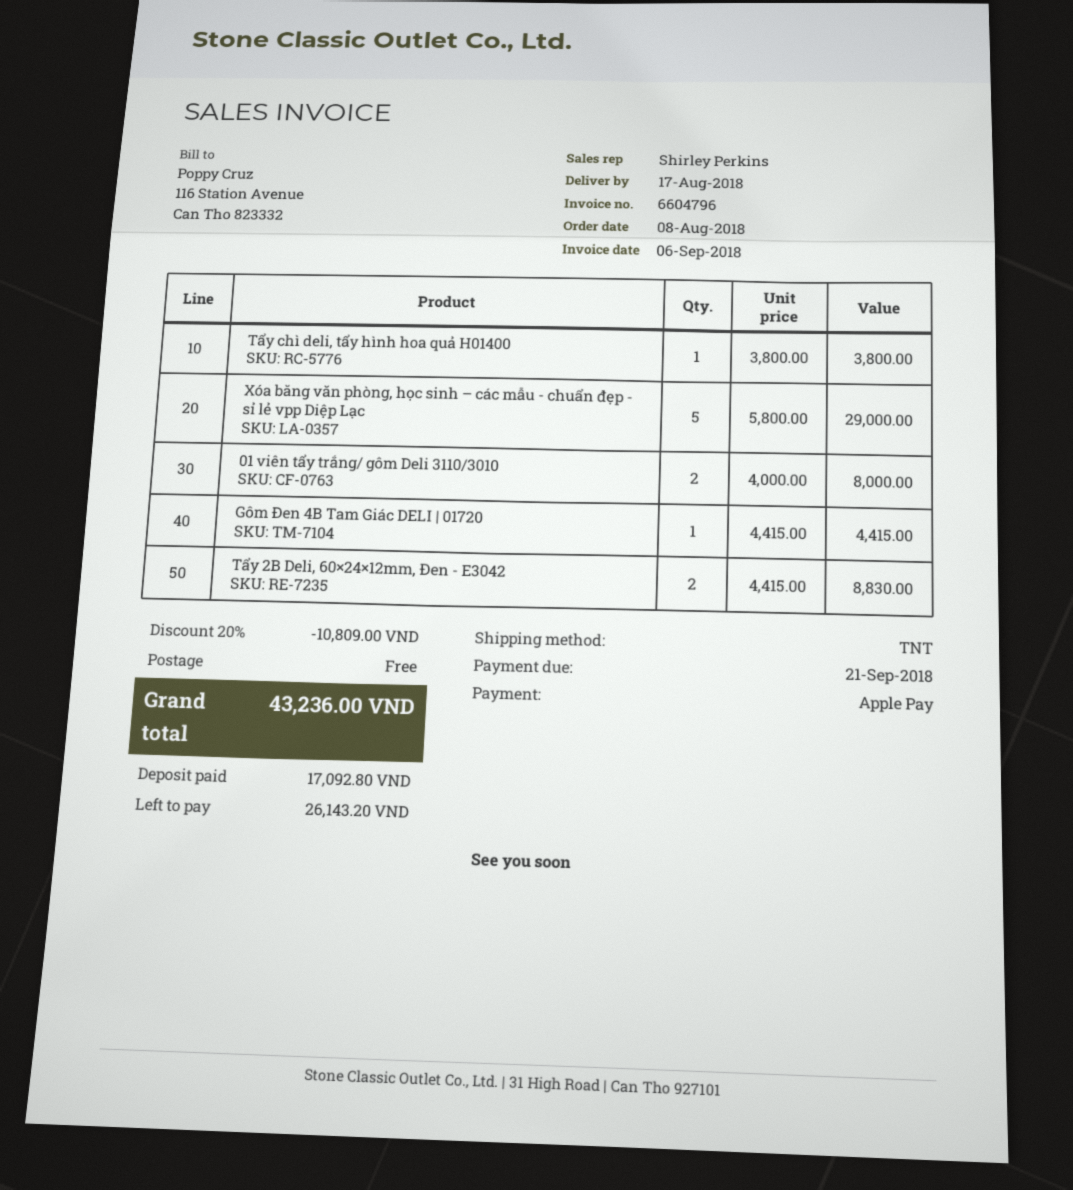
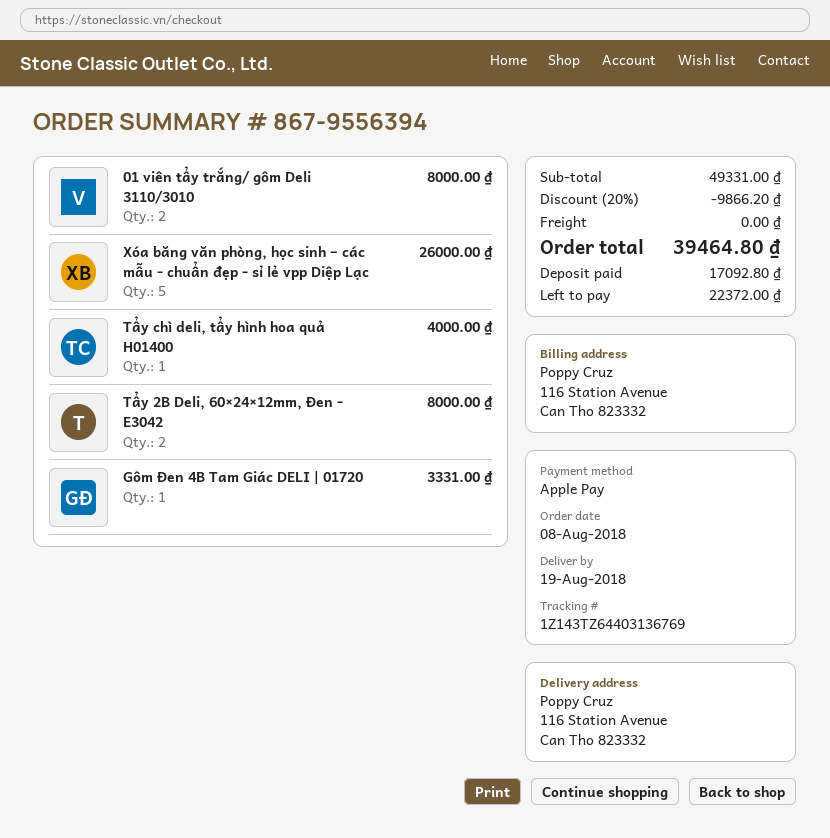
delivery date: 2018-08-17 -> 2018-08-19
Tẩy chì deli, tẩy hình hoa quả H01400: 1 for 3800.00 -> 1 for 4000.00
Xóa băng văn phòng, học sinh – các mẫu - chuẩn đẹp - sỉ lẻ vpp Diệp Lạc: 5 for 29000.00 -> 5 for 26000.00
Gôm Đen 4B Tam Giác DELI | 01720: 1 for 4415.00 -> 1 for 3331.00
Tẩy 2B Deli, 60×24×12mm, Đen - E3042: 2 for 8830.00 -> 2 for 8000.00
discount: 20% = 10809.00 -> 20% = 9866.20
total: 43236.00 -> 39464.80
balance: 26143.20 -> 22372.00

